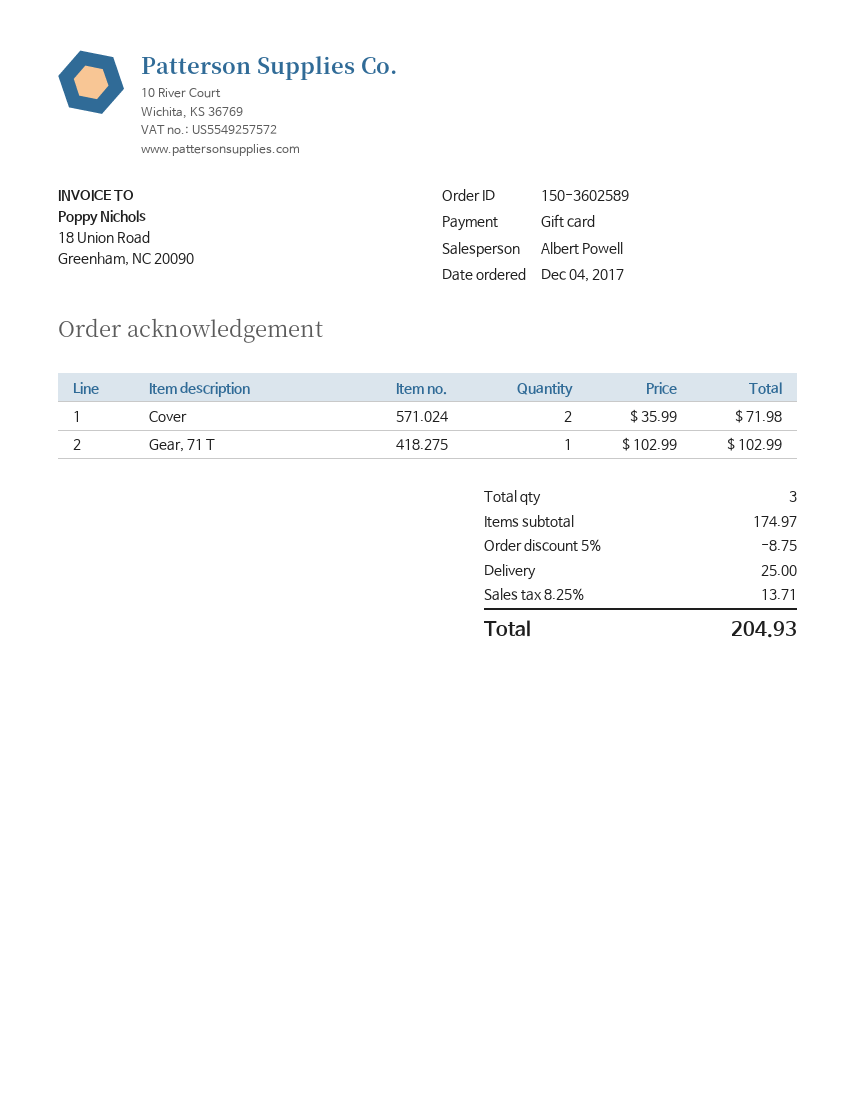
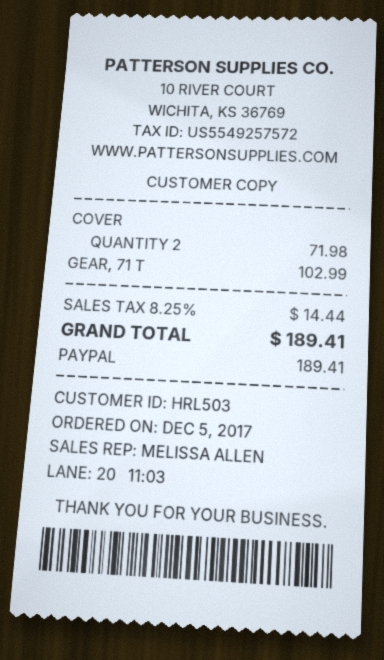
order date: 2017-12-04 -> 2017-12-05
sales rep: Albert Powell -> MELISSA ALLEN
payment method: gift card -> PayPal
discount: 5% = 8.75 -> none
shipping: 25.00 -> none
tax: 8.25% = 13.71 -> 8.25% = 14.44
total: 204.93 -> 189.41

